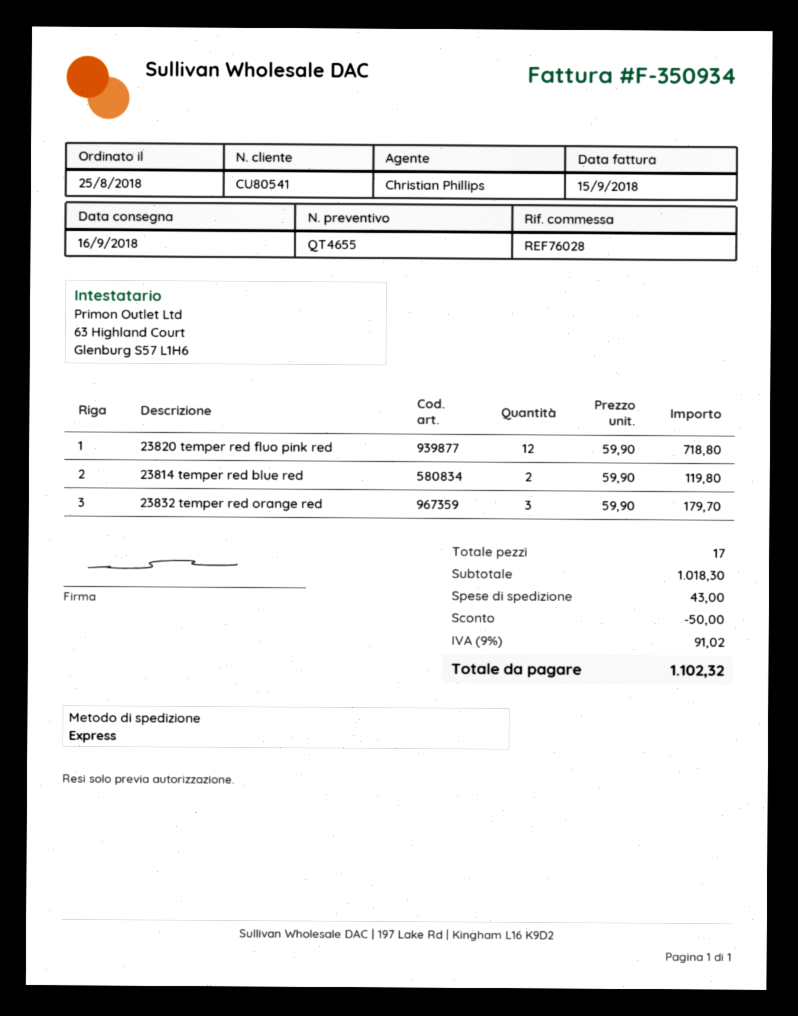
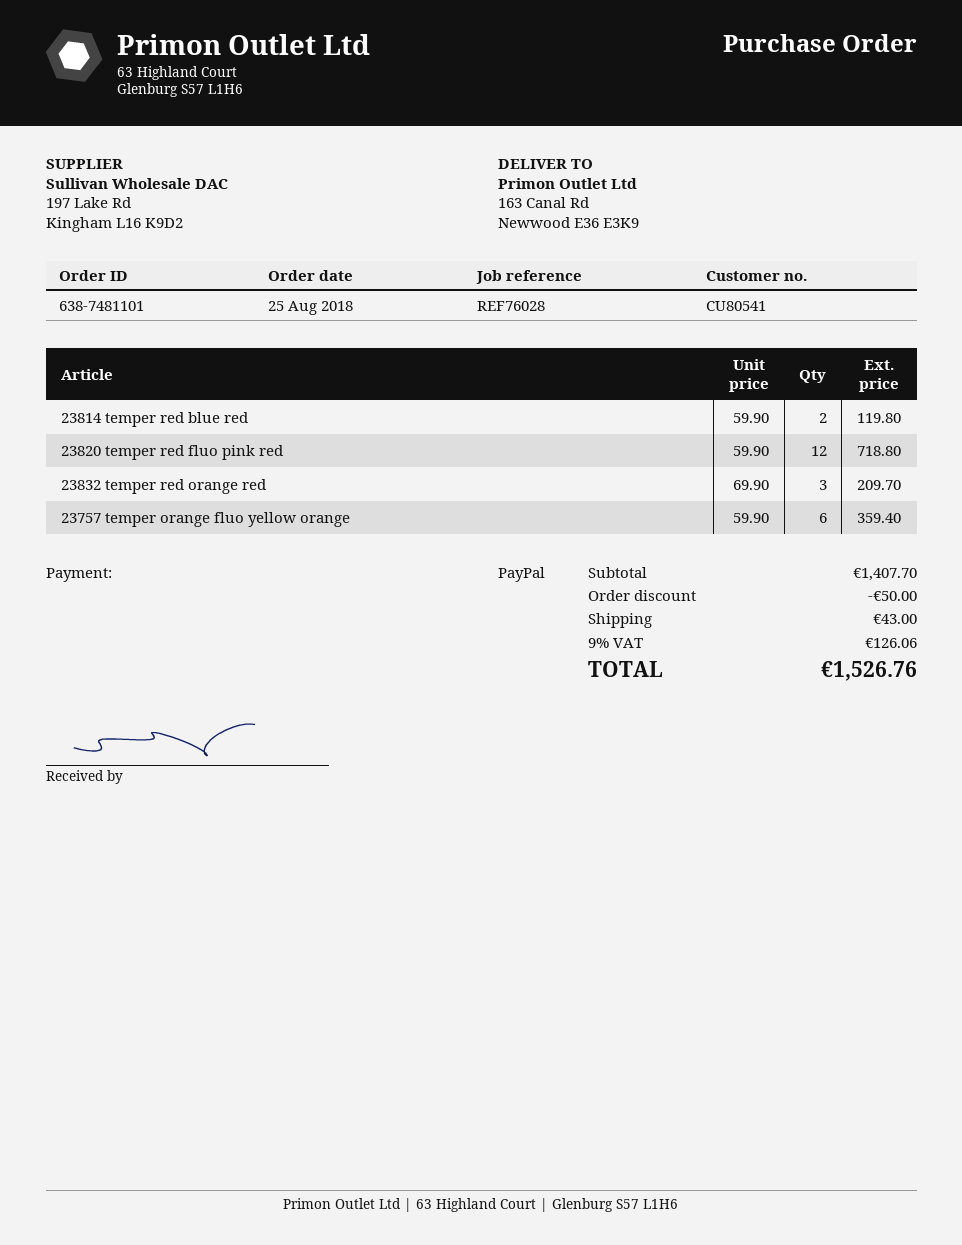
23832 temper red orange red: 3 x 59.90 = 179.70 -> 3 x 69.90 = 209.70
23757 temper orange fluo yellow orange: none -> 6 x 59.90 = 359.40
subtotal: 1018.30 -> 1407.70
tax: 9% = 91.02 -> 9% = 126.06
total: 1102.32 -> 1526.76

